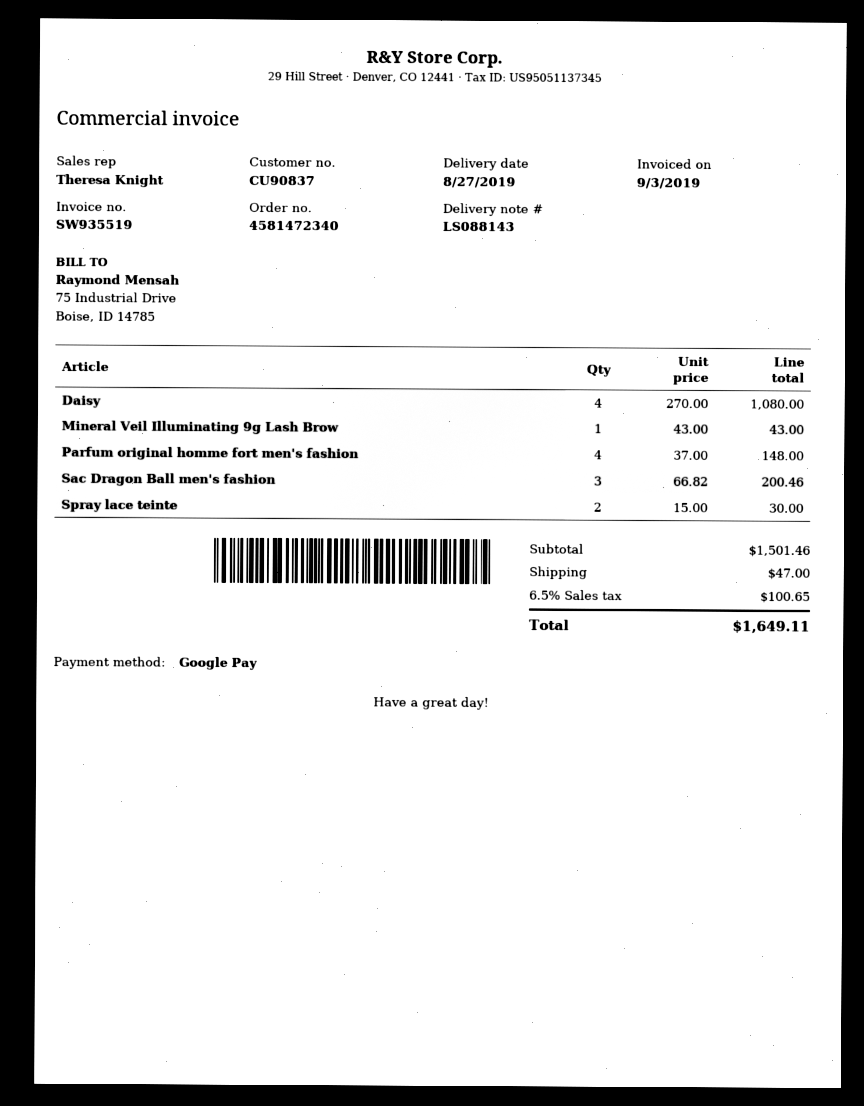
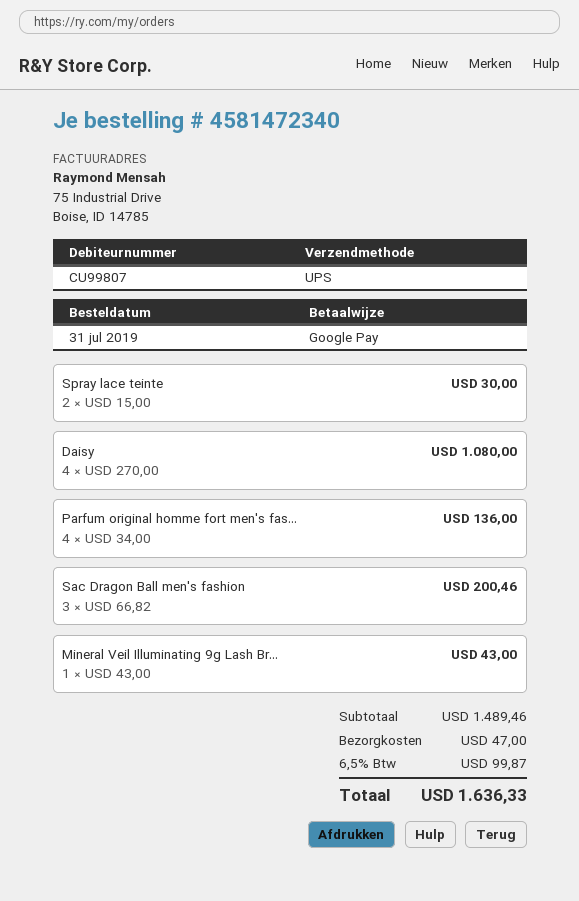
customer number: CU90837 -> CU99807
Parfum original homme fort men's fashion: 4 x 37.00 = 148.00 -> 4 x 34.00 = 136.00
subtotal: 1501.46 -> 1489.46
tax: 6.5% = 100.65 -> 6.5% = 99.87
total: 1649.11 -> 1636.33

